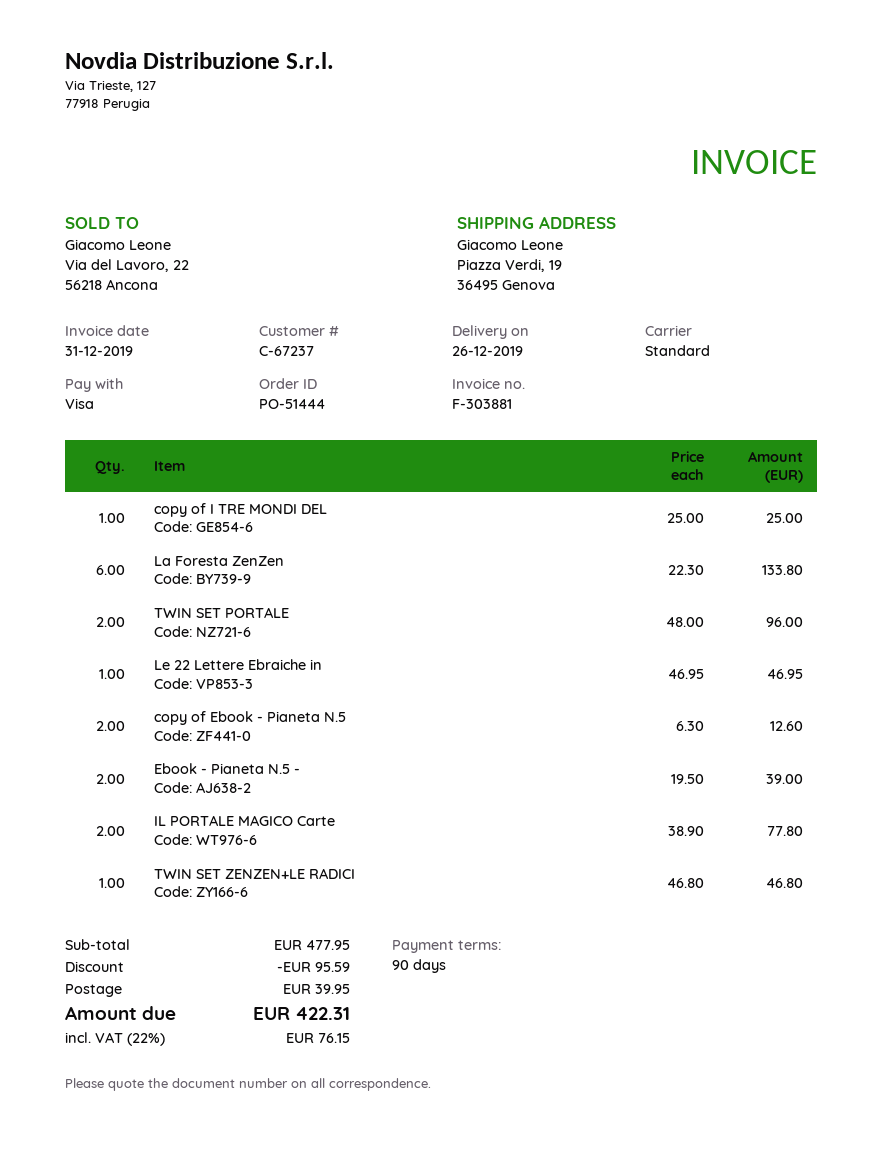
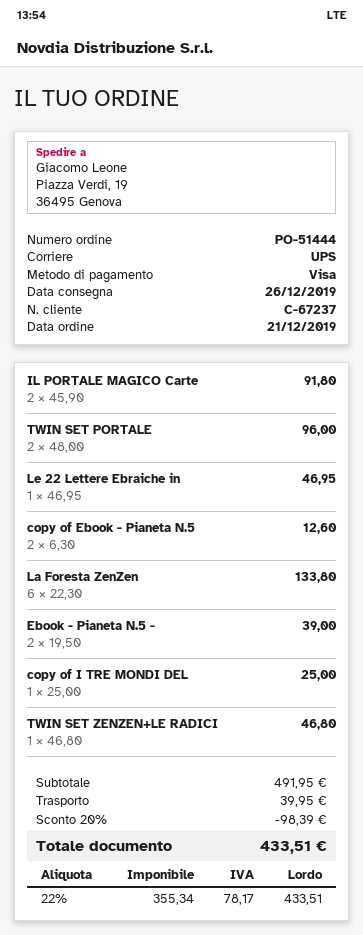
shipping method: standard -> UPS
IL PORTALE MAGICO Carte: 2 x 38.90 = 77.80 -> 2 x 45.90 = 91.80
subtotal: 477.95 -> 491.95
discount: 95.59 -> 98.39
tax: 22% = 76.15 -> 22% = 78.17
total: 422.31 -> 433.51

